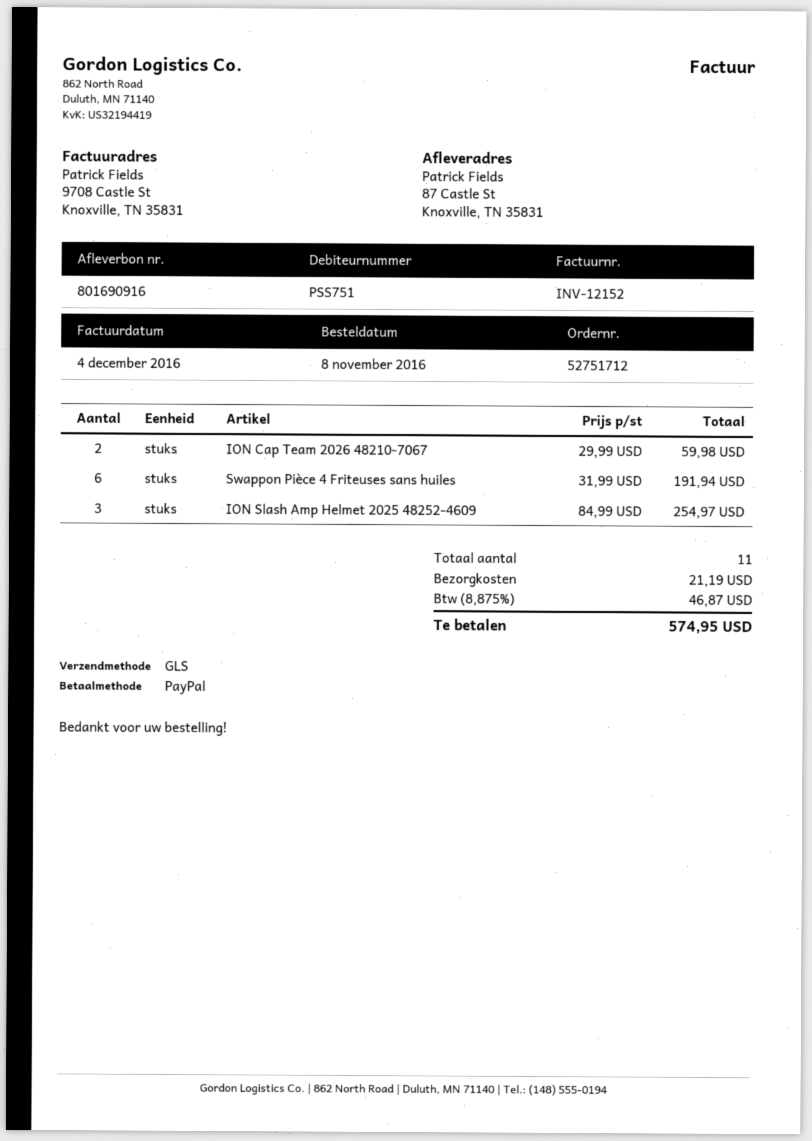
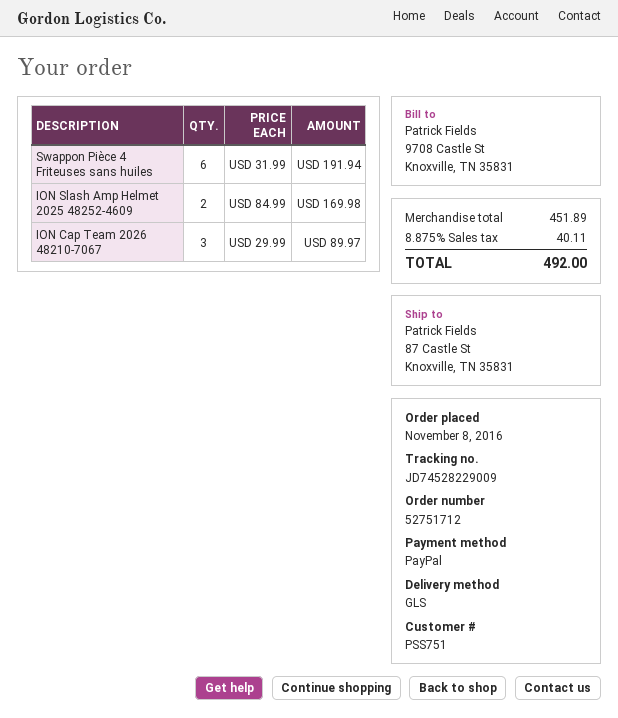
ION Cap Team 2026 48210-7067: 2 x 29.99 = 59.98 -> 3 x 29.99 = 89.97
ION Slash Amp Helmet 2025 48252-4609: 3 x 84.99 = 254.97 -> 2 x 84.99 = 169.98
shipping: 21.19 -> none
tax: 8.875% = 46.87 -> 8.875% = 40.11
total: 574.95 -> 492.00

